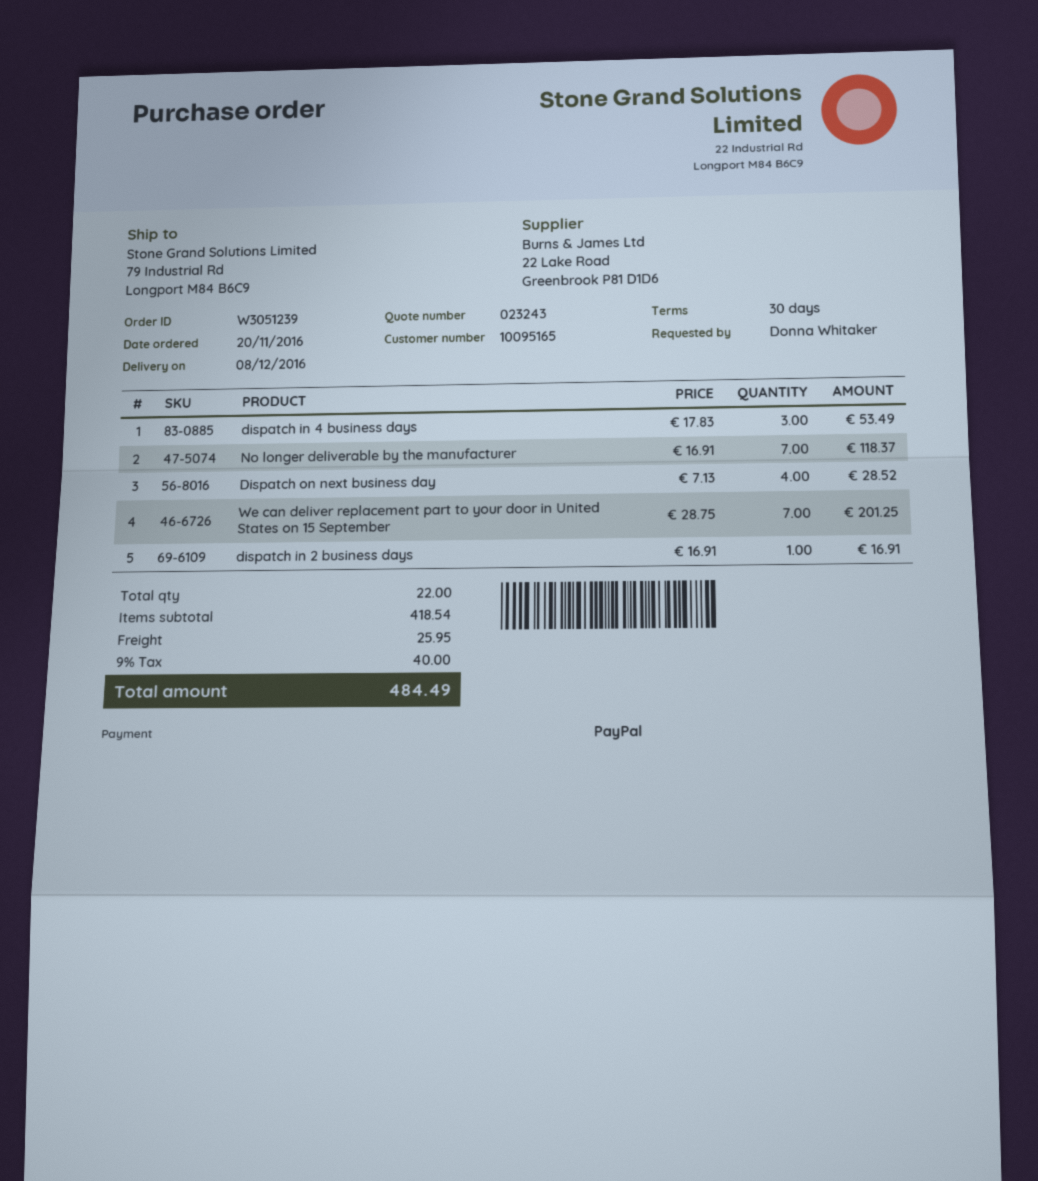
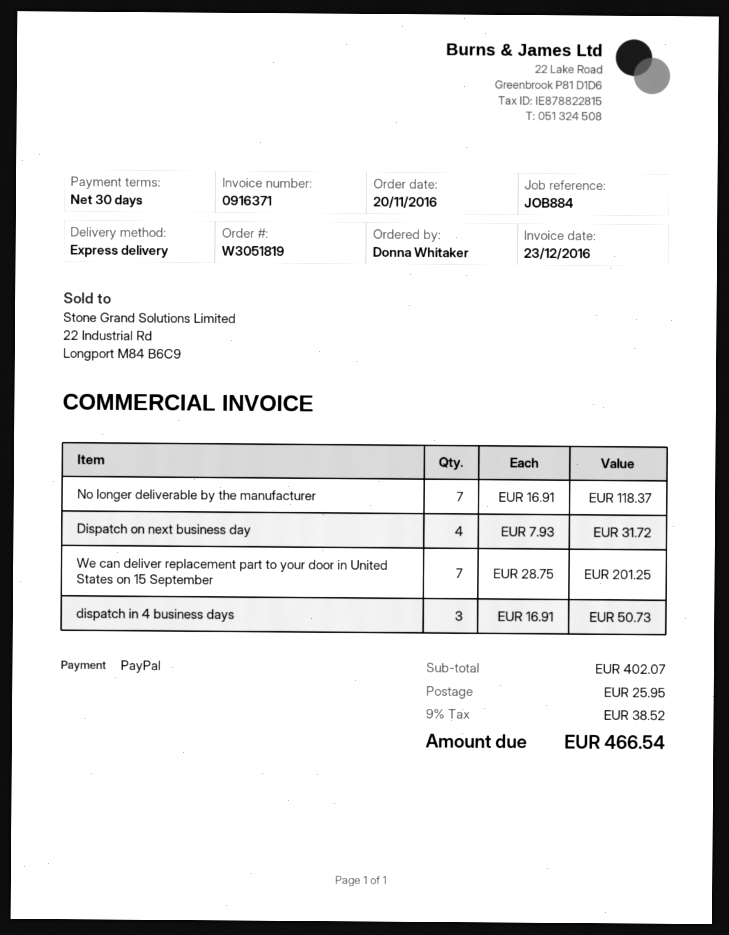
order number: W3051239 -> W3051819
dispatch in 4 business days: 3 x 17.83 = 53.49 -> 3 x 16.91 = 50.73
Dispatch on next business day: 4 x 7.13 = 28.52 -> 4 x 7.93 = 31.72
dispatch in 2 business days: 1 x 16.91 = 16.91 -> none
subtotal: 418.54 -> 402.07
tax: 9% = 40.00 -> 9% = 38.52
total: 484.49 -> 466.54

